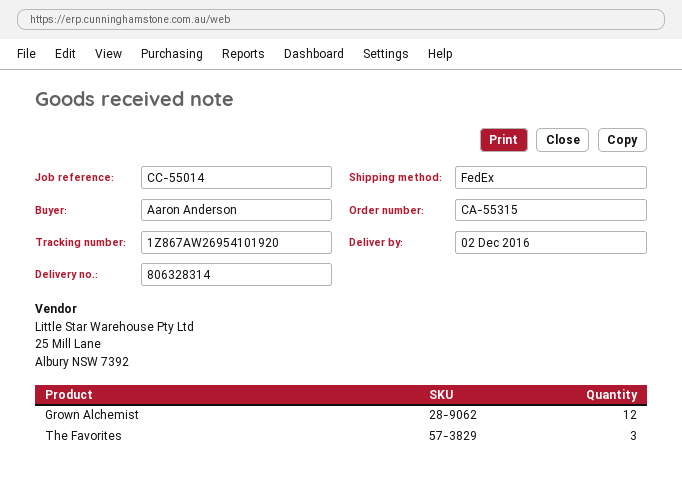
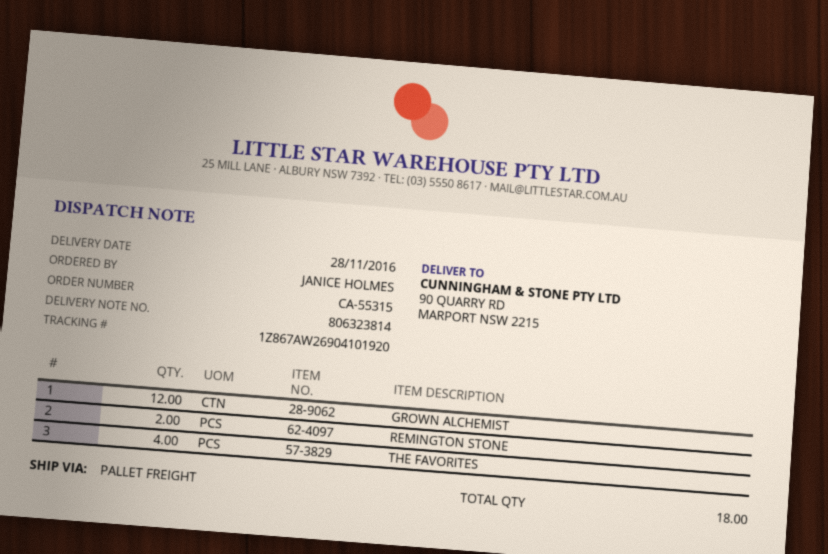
delivery note number: 806328314 -> 806323814
delivery date: 2016-12-02 -> 2016-11-28
ordered by: Aaron Anderson -> JANICE HOLMES
shipping method: FedEx -> pallet freight
tracking number: 1Z867AW26954101920 -> 1Z867AW26904101920
The Favorites: 3 -> 4
REMINGTON STONE: none -> 2

